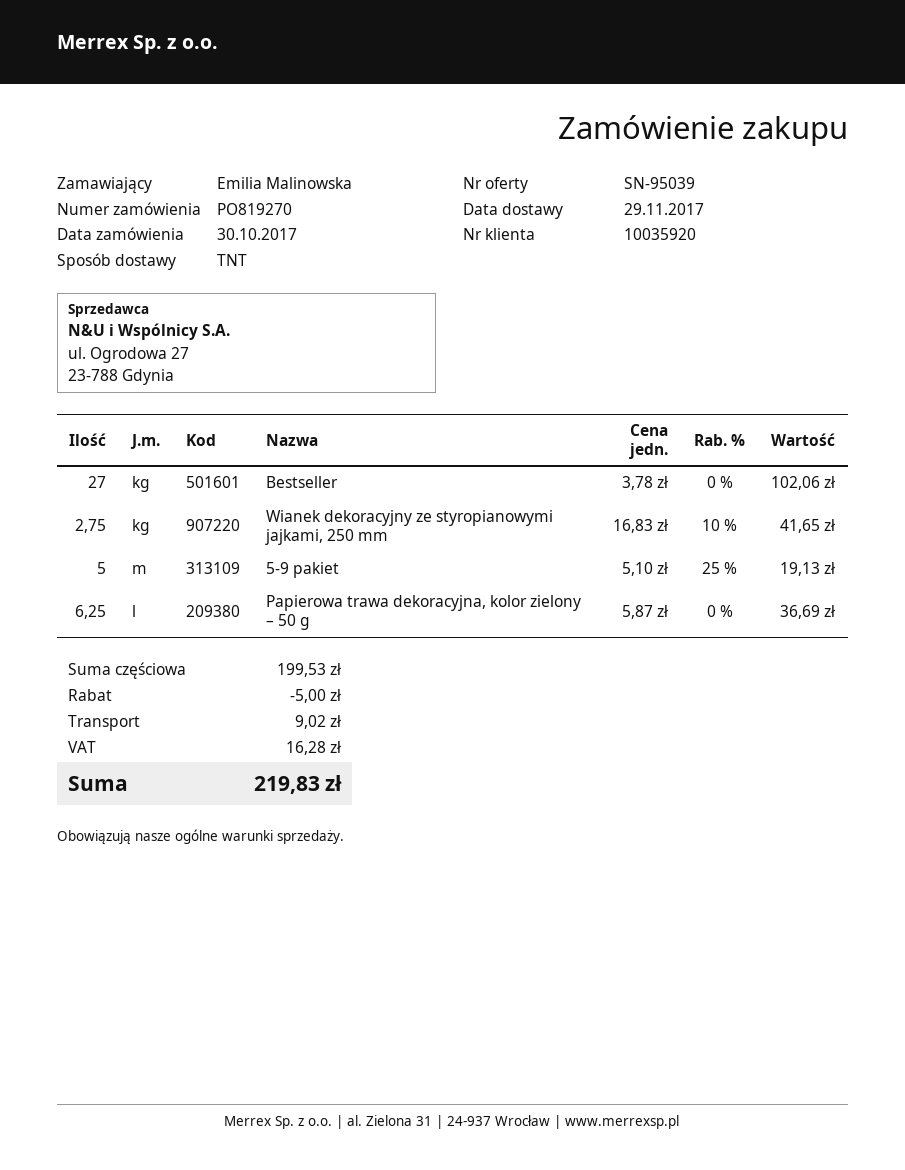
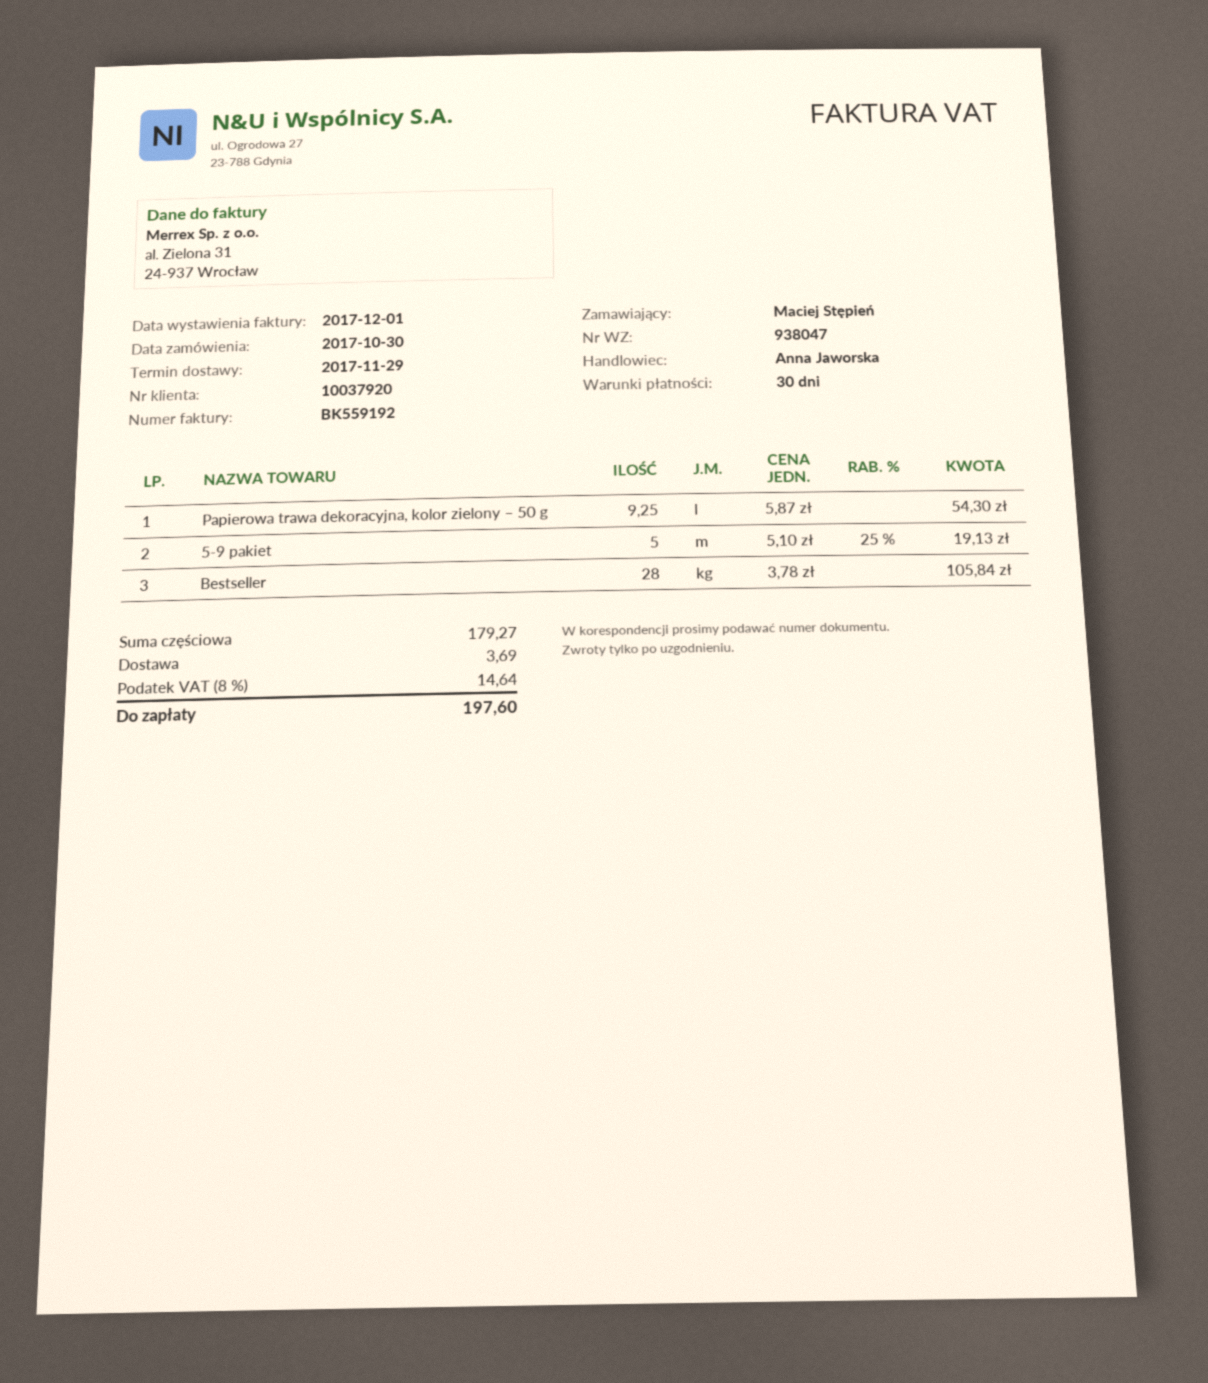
customer number: 10035920 -> 10037920
ordered by: Emilia Malinowska -> Maciej Stępień
Bestseller: 27 x 3.78 = 102.06 -> 28 x 3.78 = 105.84
Wianek dekoracyjny ze styropianowymi jajkami, 250 mm: 2.75 x 16.83 - 10% = 41.65 -> none
Papierowa trawa dekoracyjna, kolor zielony – 50 g: 6.25 x 5.87 = 36.69 -> 9.25 x 5.87 = 54.30
subtotal: 199.53 -> 179.27
discount: 5.00 -> none
shipping: 9.02 -> 3.69
tax: 16.28 -> 14.64
total: 219.83 -> 197.60

